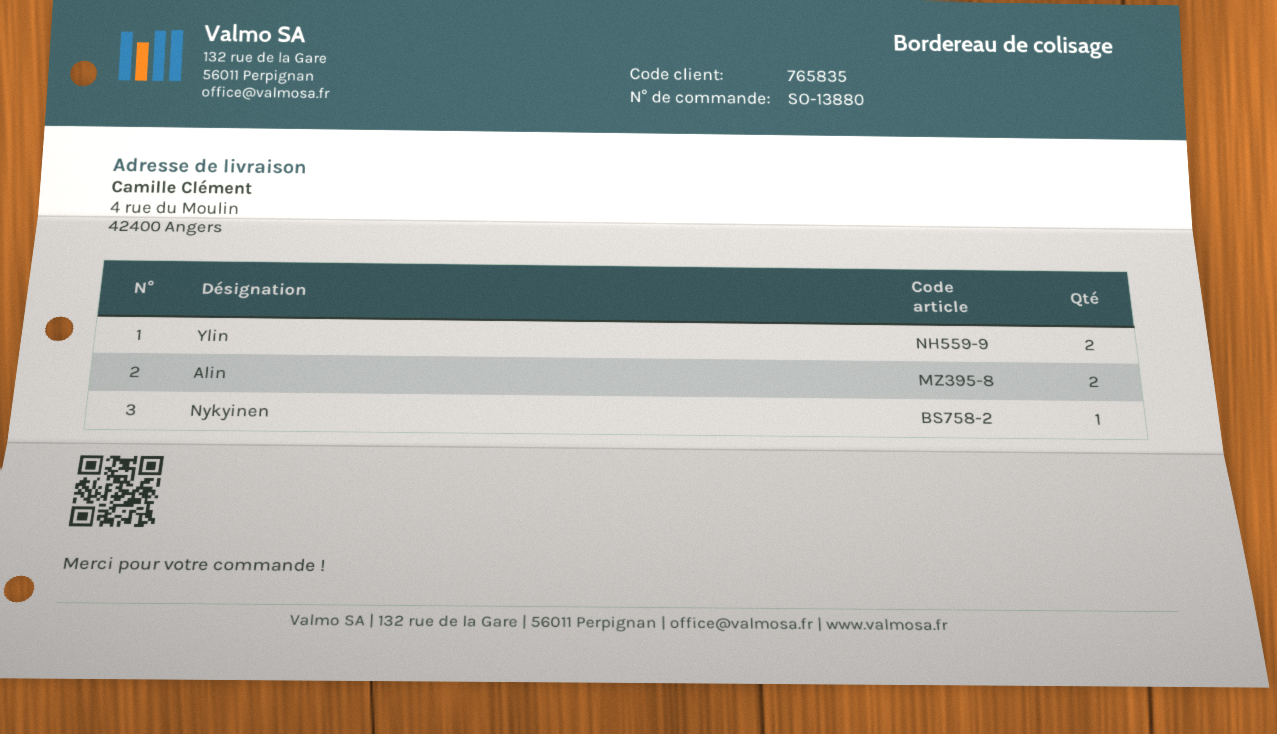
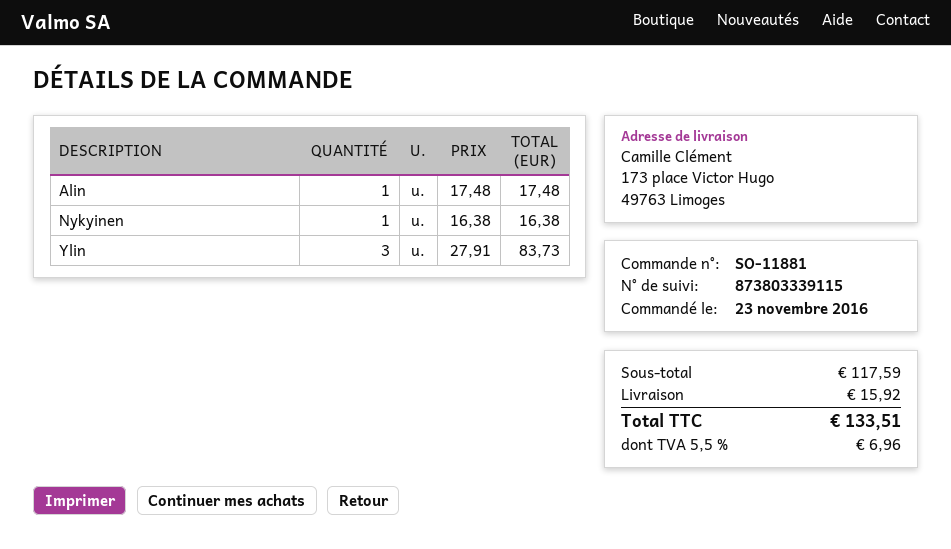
order number: SO-13880 -> SO-11881
ship to: 4 rue du Moulin, 42400 Angers -> 173 place Victor Hugo, 49763 Limoges
Ylin: 2 -> 3
Alin: 2 -> 1

